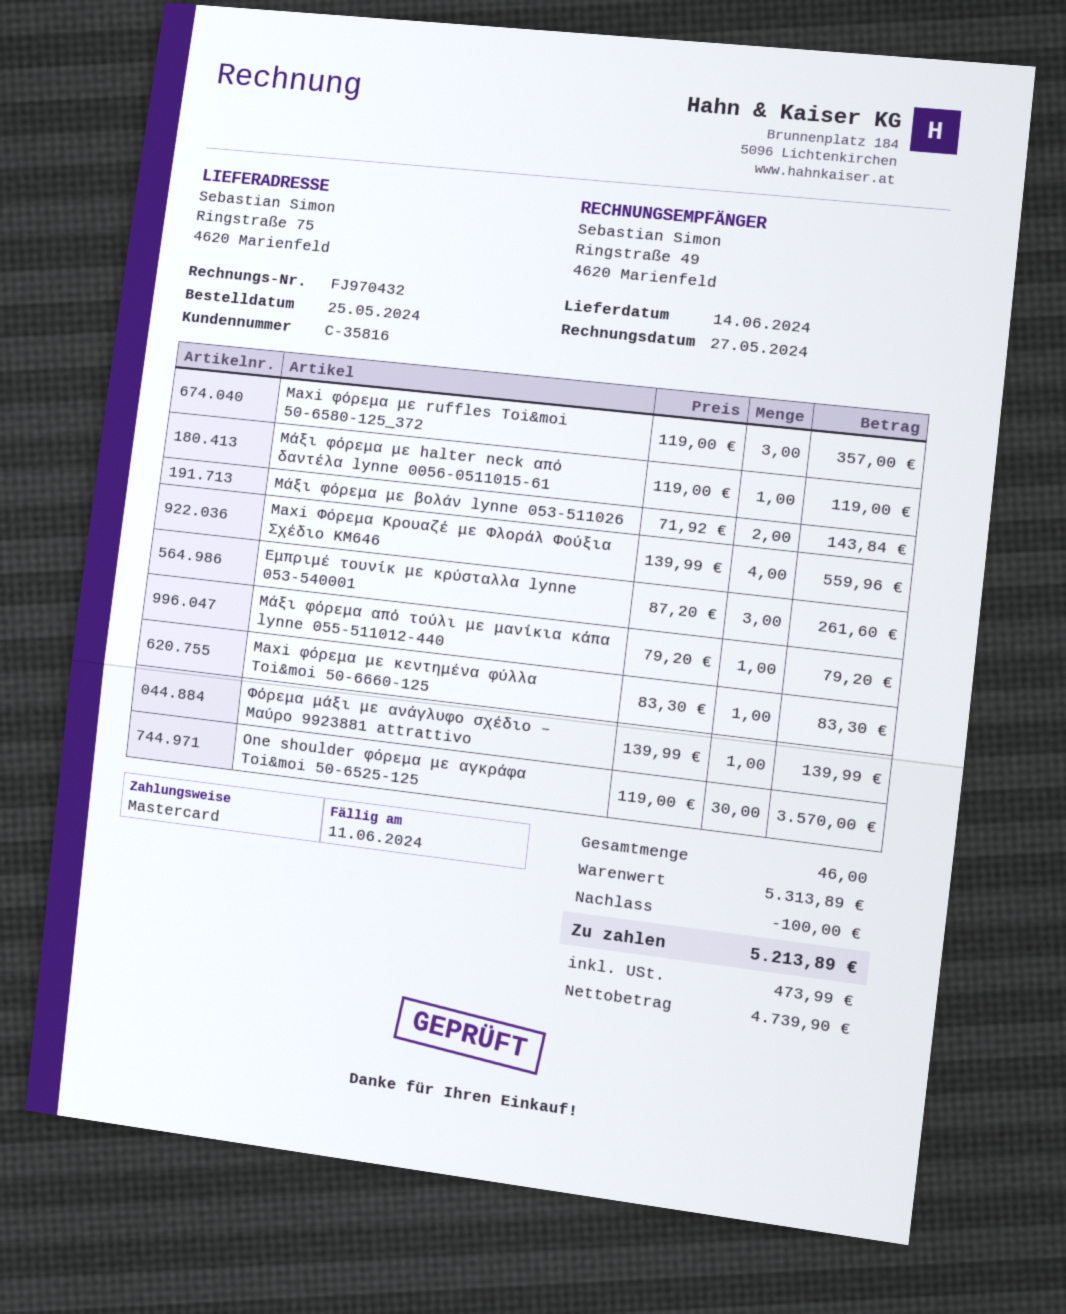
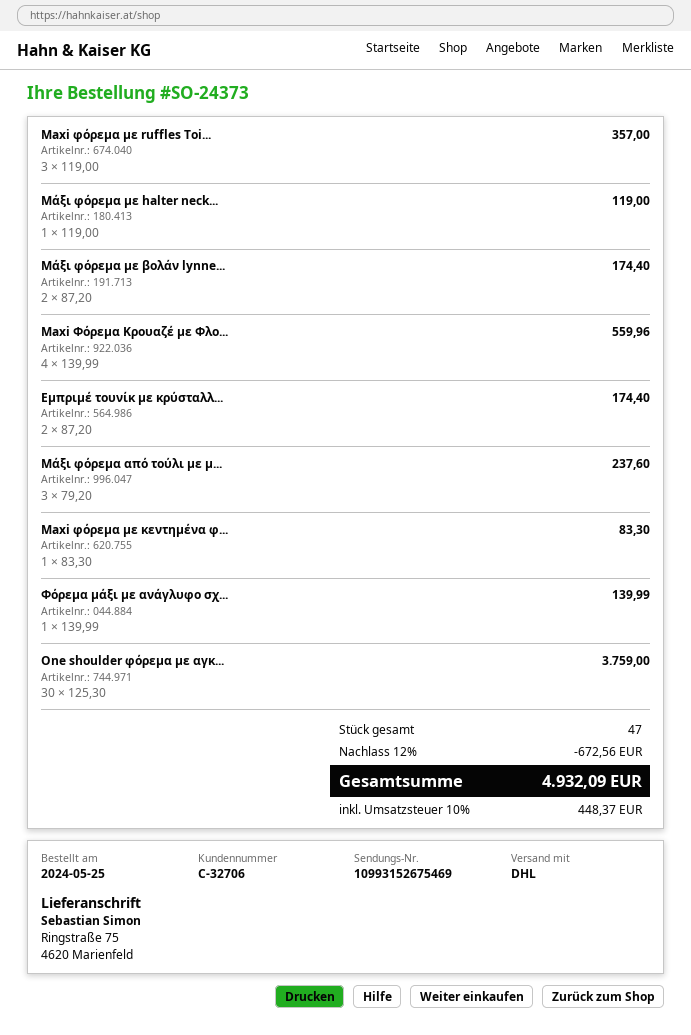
customer number: C-35816 -> C-32706
Μάξι φόρεμα με βολάν lynne 053-511026: 2 x 71.92 = 143.84 -> 2 x 87.20 = 174.40
Εμπριμέ τουνίκ με κρύσταλλα lynne 053-540001: 3 x 87.20 = 261.60 -> 2 x 87.20 = 174.40
Μάξι φόρεμα από τούλι με μανίκια κάπα lynne 055-511012-440: 1 x 79.20 = 79.20 -> 3 x 79.20 = 237.60
One shoulder φόρεμα με αγκράφα Toi&moi 50-6525-125: 30 x 119.00 = 3570.00 -> 30 x 125.30 = 3759.00
total quantity: 46 -> 47
discount: 100.00 -> 672.56
tax: 473.99 -> 448.37
total: 5213.89 -> 4932.09

